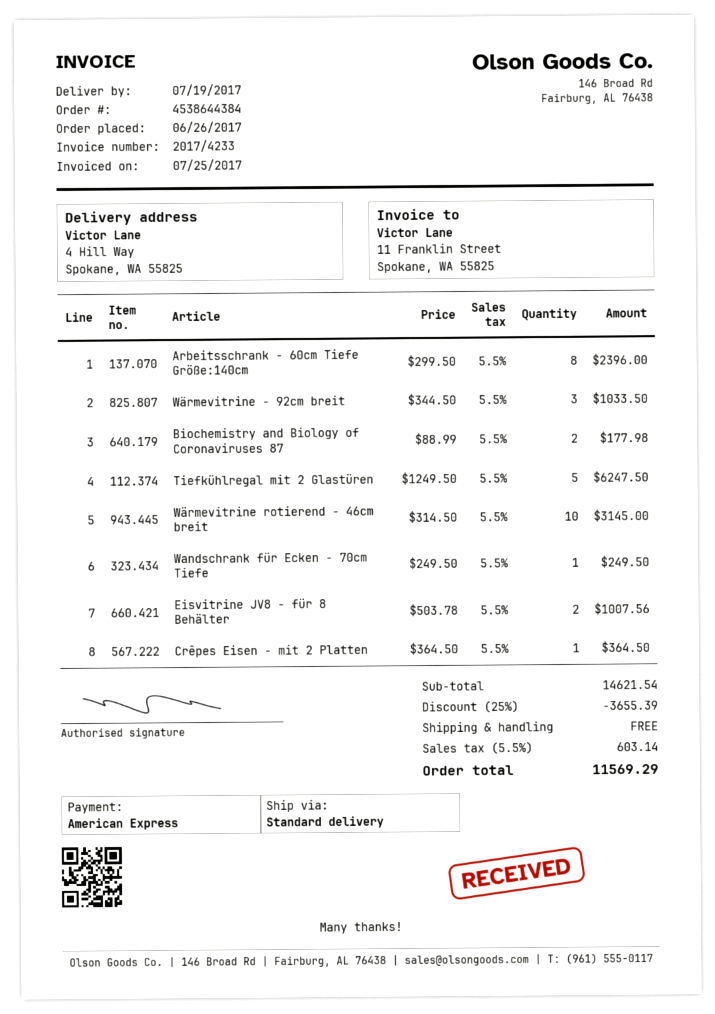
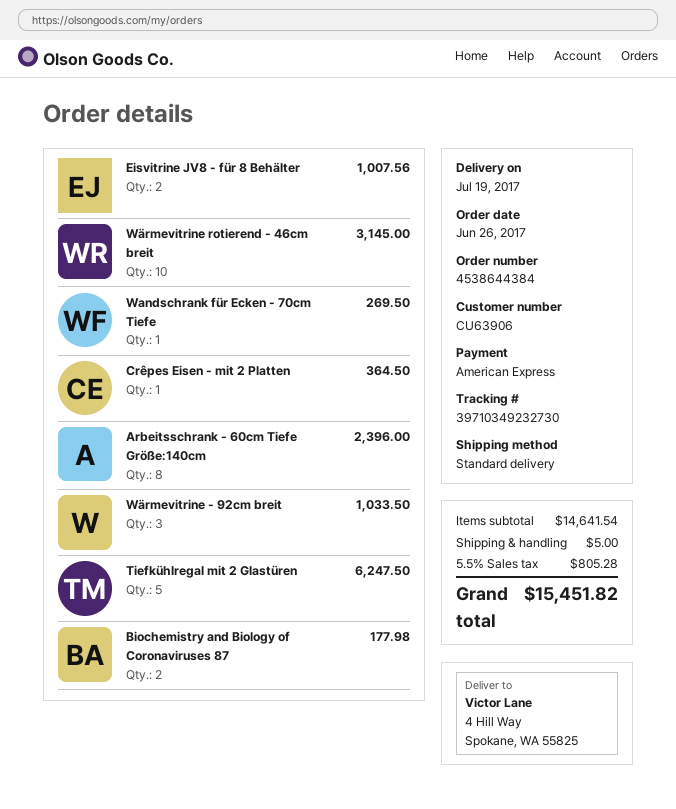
Wandschrank für Ecken - 70cm Tiefe: 1 for 249.50 -> 1 for 269.50
subtotal: 14621.54 -> 14641.54
discount: 25% = 3655.39 -> none
shipping: 0.00 -> 5.00
tax: 5.5% = 603.14 -> 5.5% = 805.28
total: 11569.29 -> 15451.82

